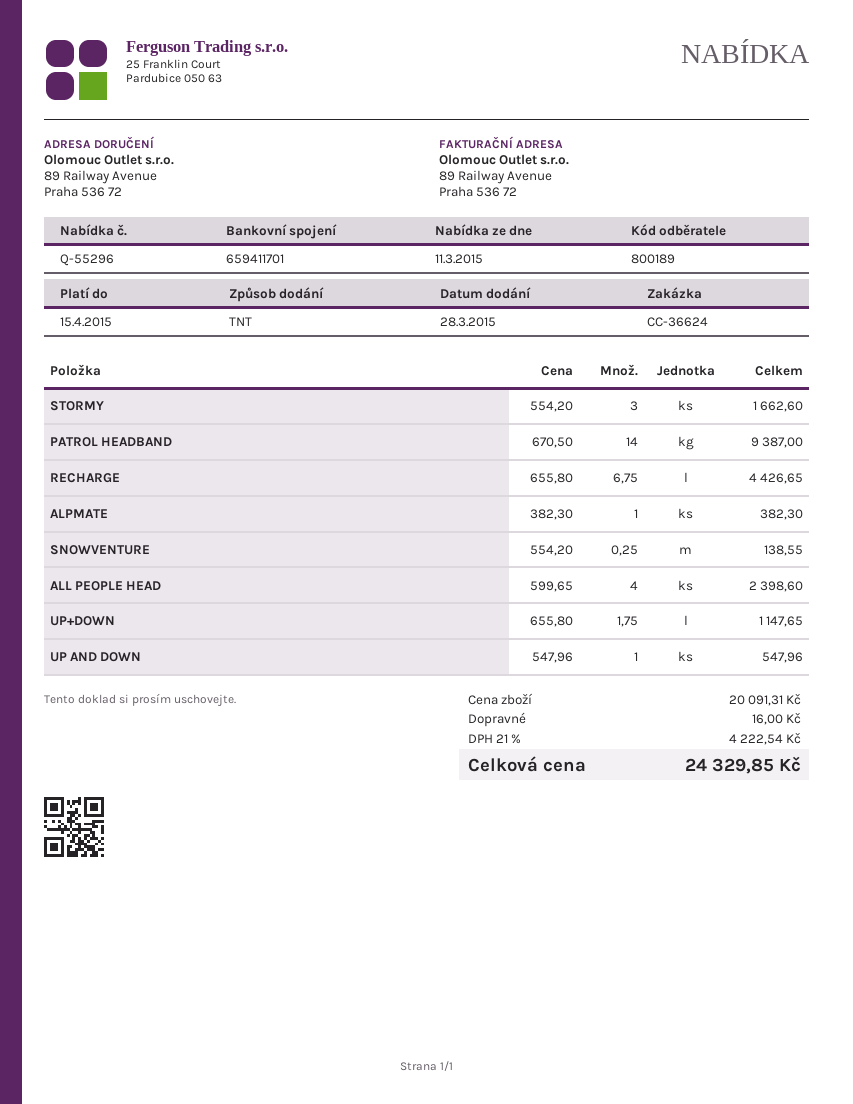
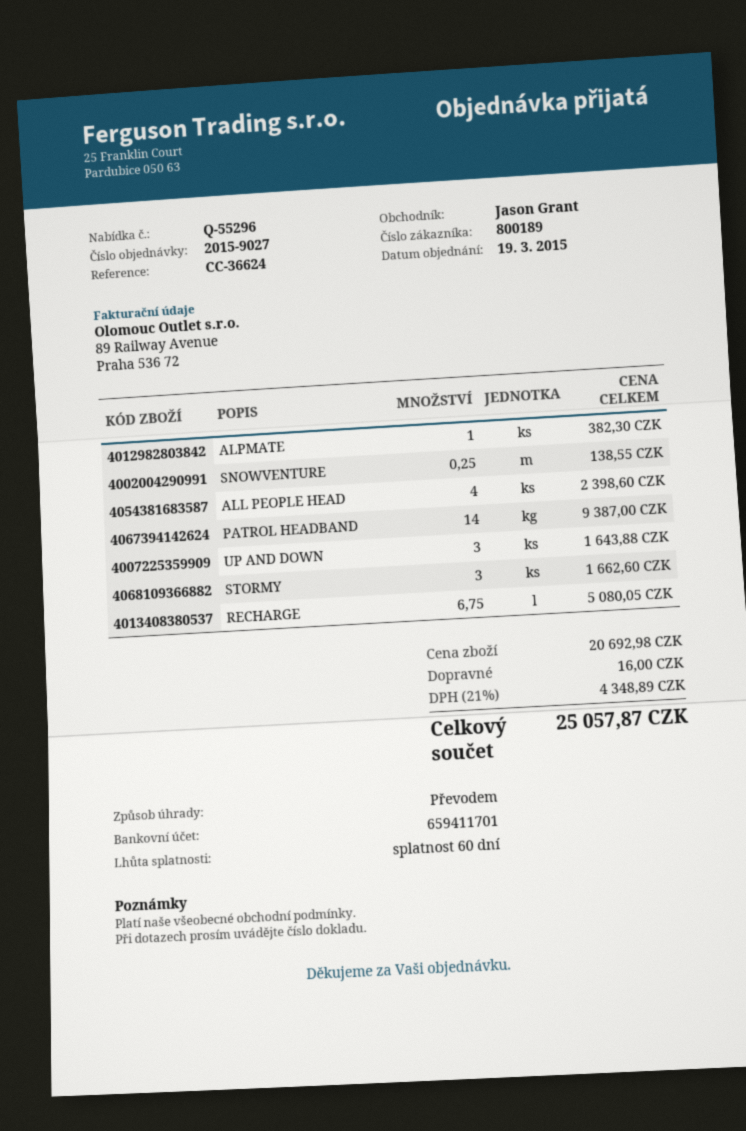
RECHARGE: 6.75 for 4426.65 -> 6.75 for 5080.05
UP+DOWN: 1.75 for 1147.65 -> none
UP AND DOWN: 1 for 547.96 -> 3 for 1643.88
subtotal: 20091.31 -> 20692.98
tax: 21% = 4222.54 -> 21% = 4348.89
total: 24329.85 -> 25057.87

